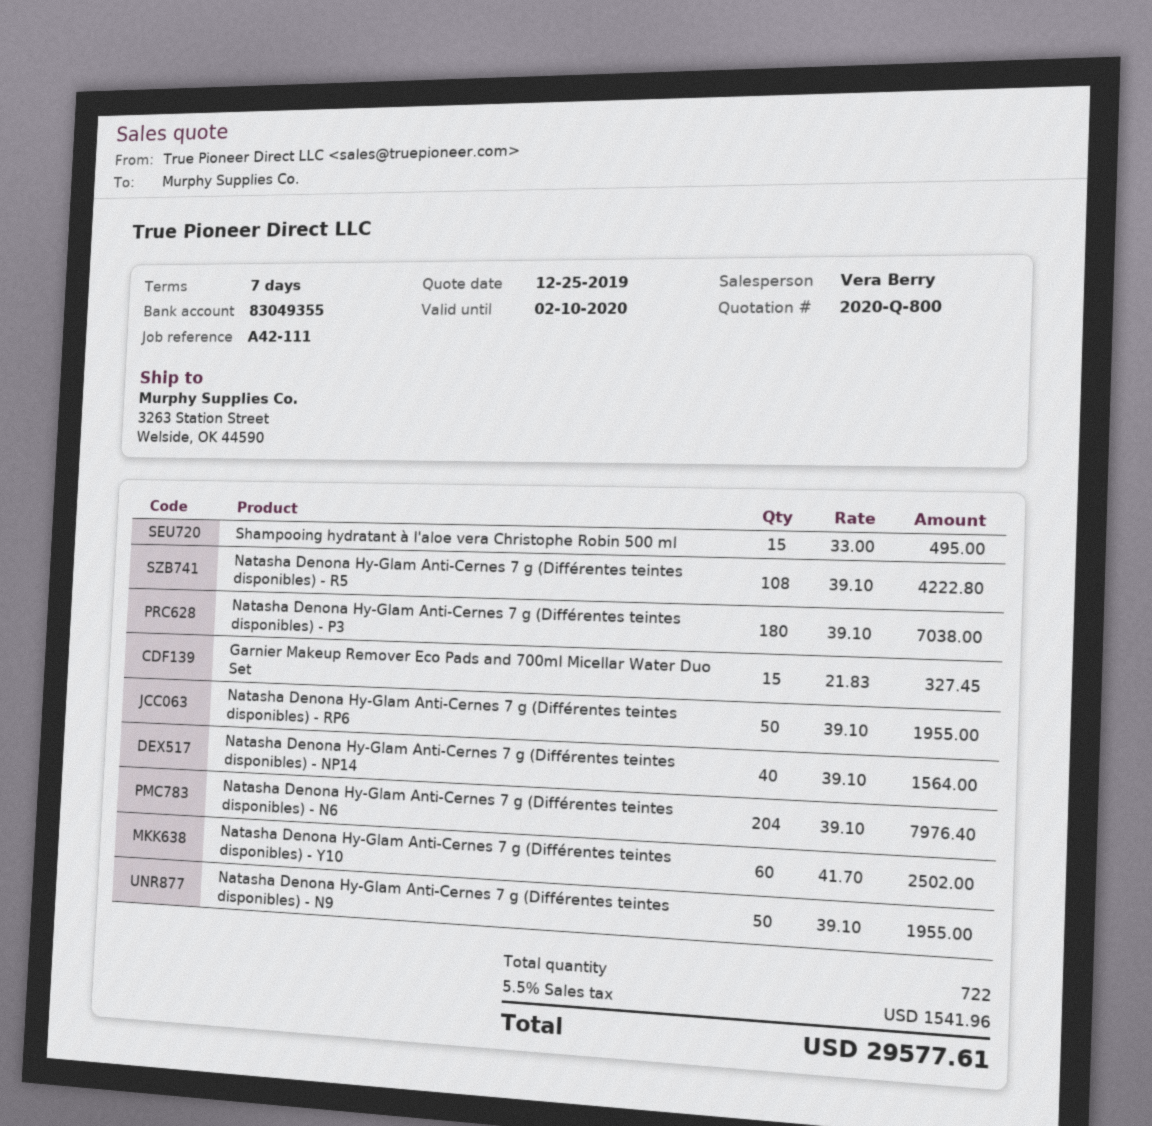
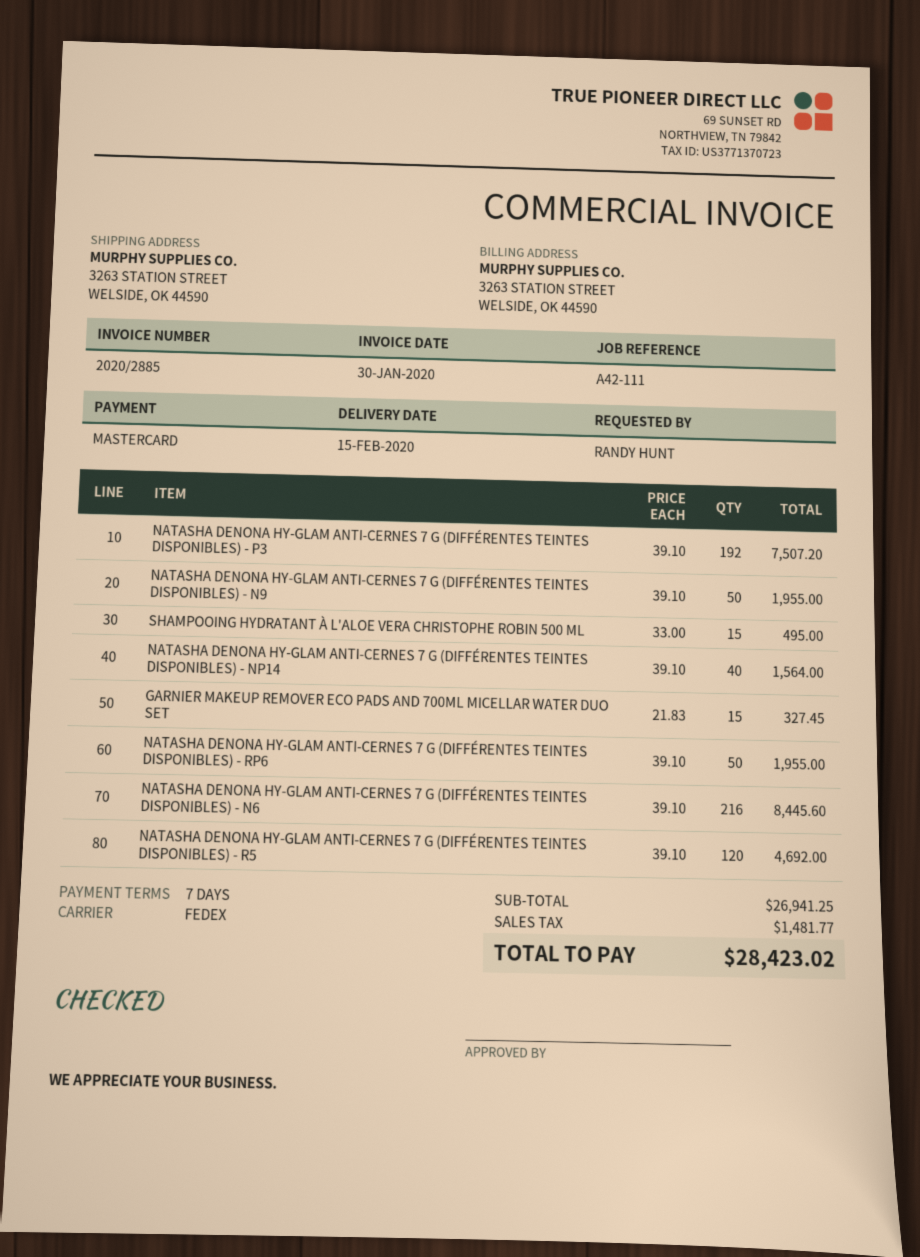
Natasha Denona Hy-Glam Anti-Cernes 7 g (Différentes teintes disponibles) - R5: 108 x 39.10 = 4222.80 -> 120 x 39.10 = 4692.00
Natasha Denona Hy-Glam Anti-Cernes 7 g (Différentes teintes disponibles) - P3: 180 x 39.10 = 7038.00 -> 192 x 39.10 = 7507.20
Natasha Denona Hy-Glam Anti-Cernes 7 g (Différentes teintes disponibles) - N6: 204 x 39.10 = 7976.40 -> 216 x 39.10 = 8445.60
Natasha Denona Hy-Glam Anti-Cernes 7 g (Différentes teintes disponibles) - Y10: 60 x 41.70 = 2502.00 -> none
tax: 1541.96 -> 1481.77
total: 29577.61 -> 28423.02

